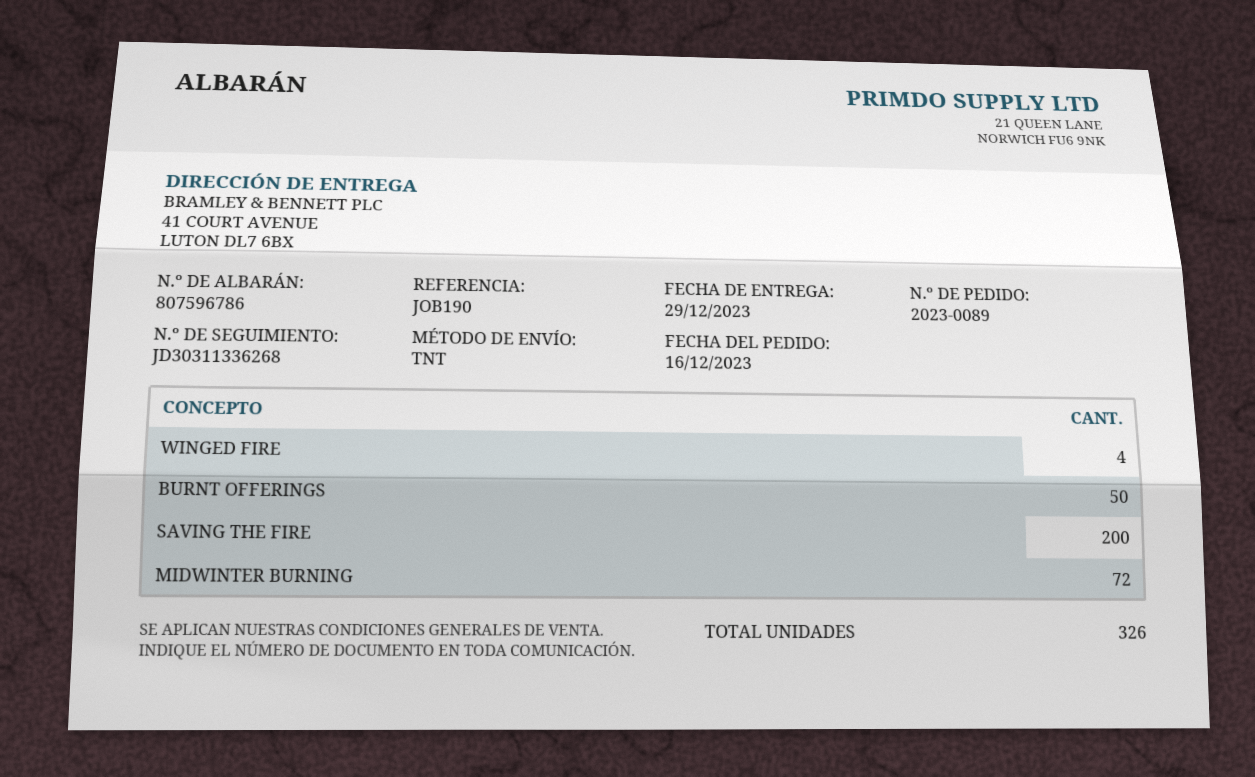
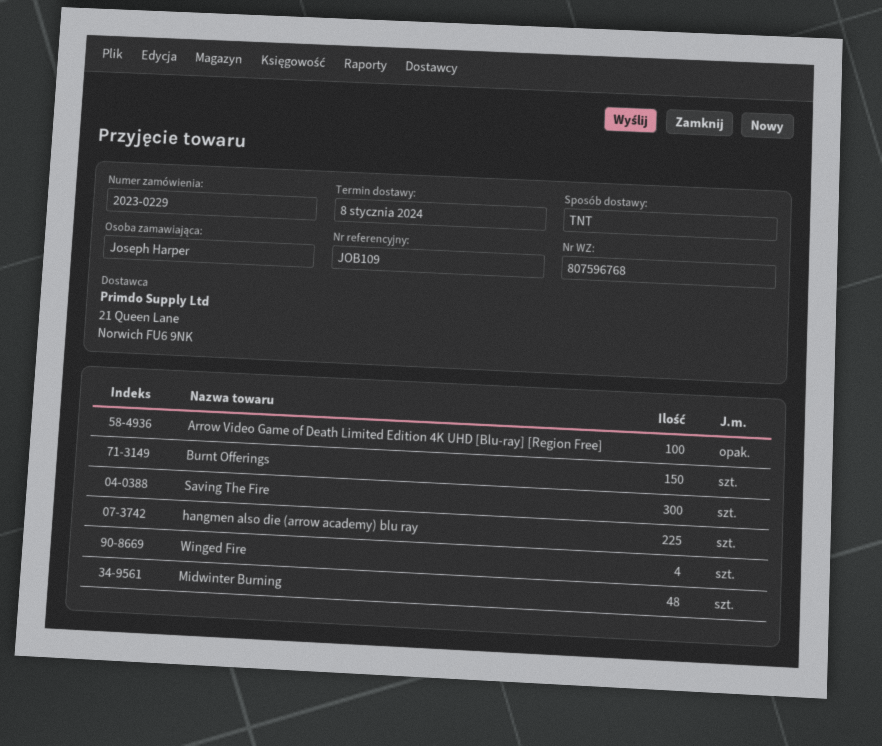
order number: 2023-0089 -> 2023-0229
delivery note number: 807596786 -> 807596768
delivery date: 2023-12-29 -> 2024-01-08
reference: JOB190 -> JOB109
BURNT OFFERINGS: 50 -> 150
SAVING THE FIRE: 200 -> 300
MIDWINTER BURNING: 72 -> 48
Arrow Video Game of Death Limited Edition 4K UHD [Blu-ray] [Region Free]: none -> 100
hangmen also die (arrow academy) blu ray: none -> 225

